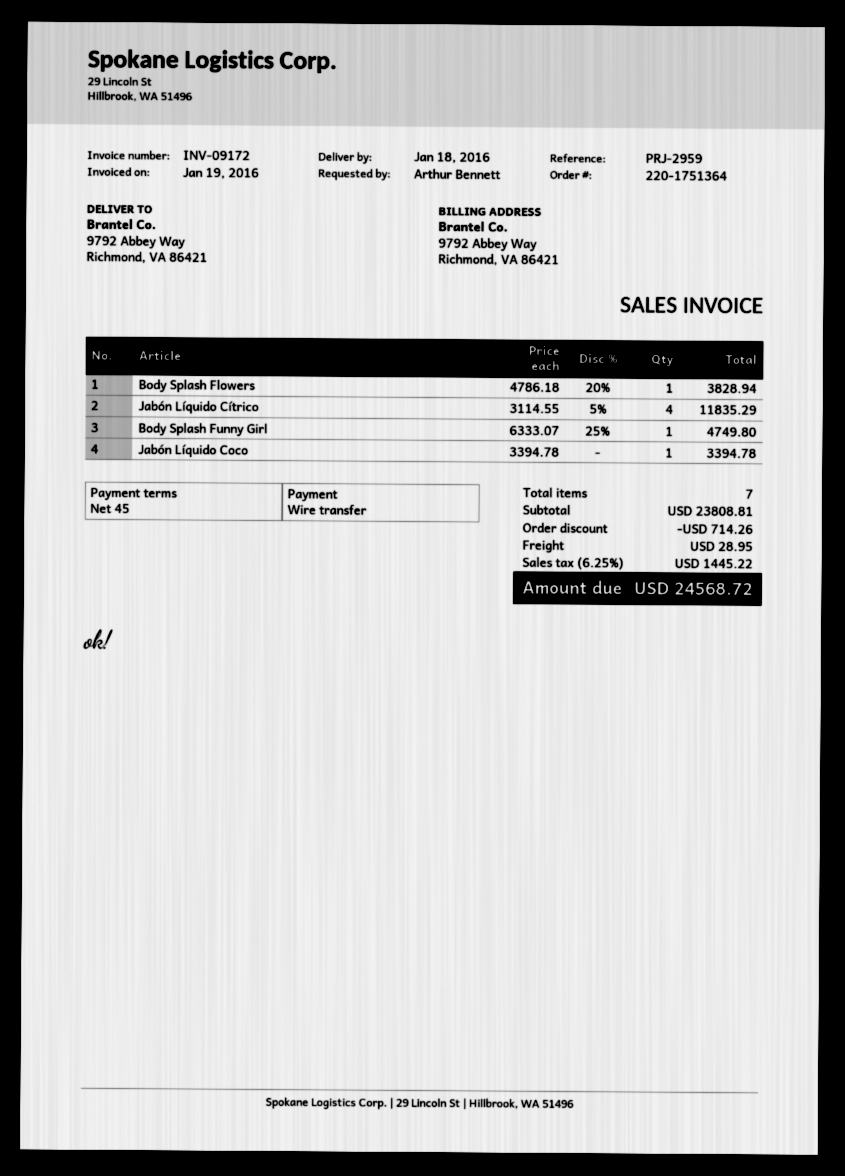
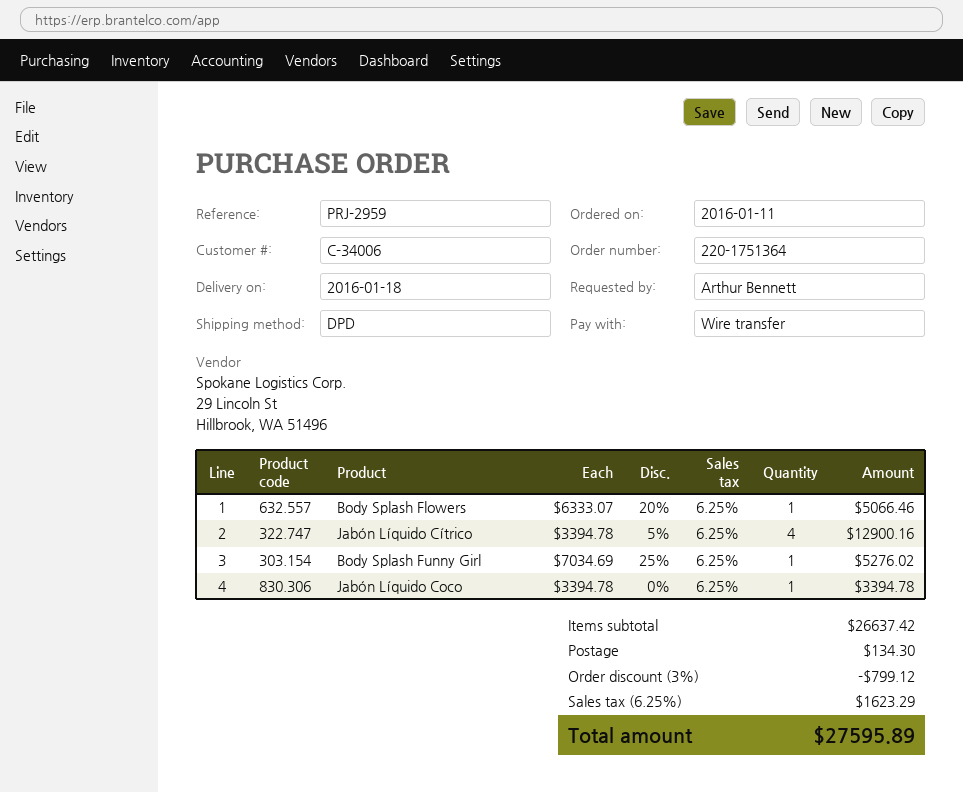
Body Splash Flowers: 1 x 4786.18 - 20% = 3828.94 -> 1 x 6333.07 - 20% = 5066.46
Jabón Líquido Cítrico: 4 x 3114.55 - 5% = 11835.29 -> 4 x 3394.78 - 5% = 12900.16
Body Splash Funny Girl: 1 x 6333.07 - 25% = 4749.80 -> 1 x 7034.69 - 25% = 5276.02
subtotal: 23808.81 -> 26637.42
discount: 714.26 -> 799.12
shipping: 28.95 -> 134.30
tax: 6.25% = 1445.22 -> 6.25% = 1623.29
total: 24568.72 -> 27595.89

